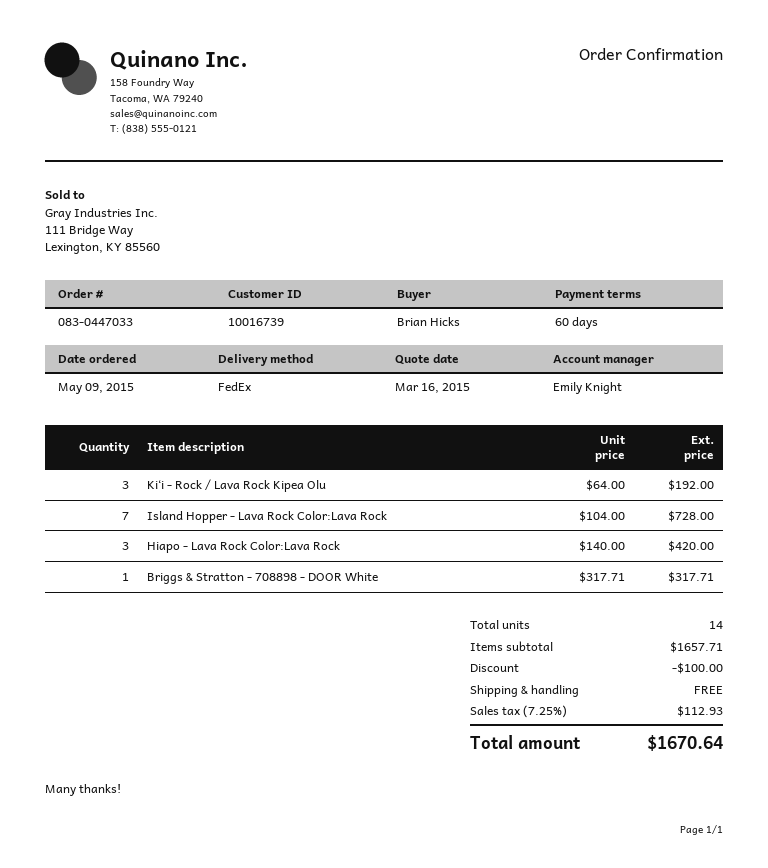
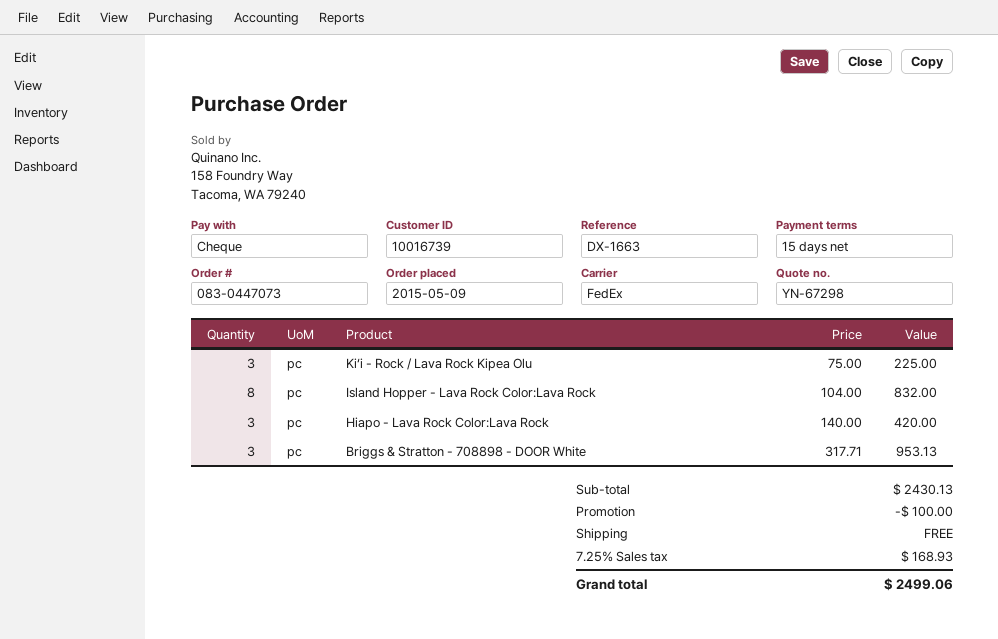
order number: 083-0447033 -> 083-0447073
payment terms: 60 days -> 15 days
Ki‘i - Rock / Lava Rock Kipea Olu: 3 x 64.00 = 192.00 -> 3 x 75.00 = 225.00
Island Hopper - Lava Rock Color:Lava Rock: 7 x 104.00 = 728.00 -> 8 x 104.00 = 832.00
Briggs & Stratton - 708898 - DOOR White: 1 x 317.71 = 317.71 -> 3 x 317.71 = 953.13
subtotal: 1657.71 -> 2430.13
tax: 7.25% = 112.93 -> 7.25% = 168.93
total: 1670.64 -> 2499.06

